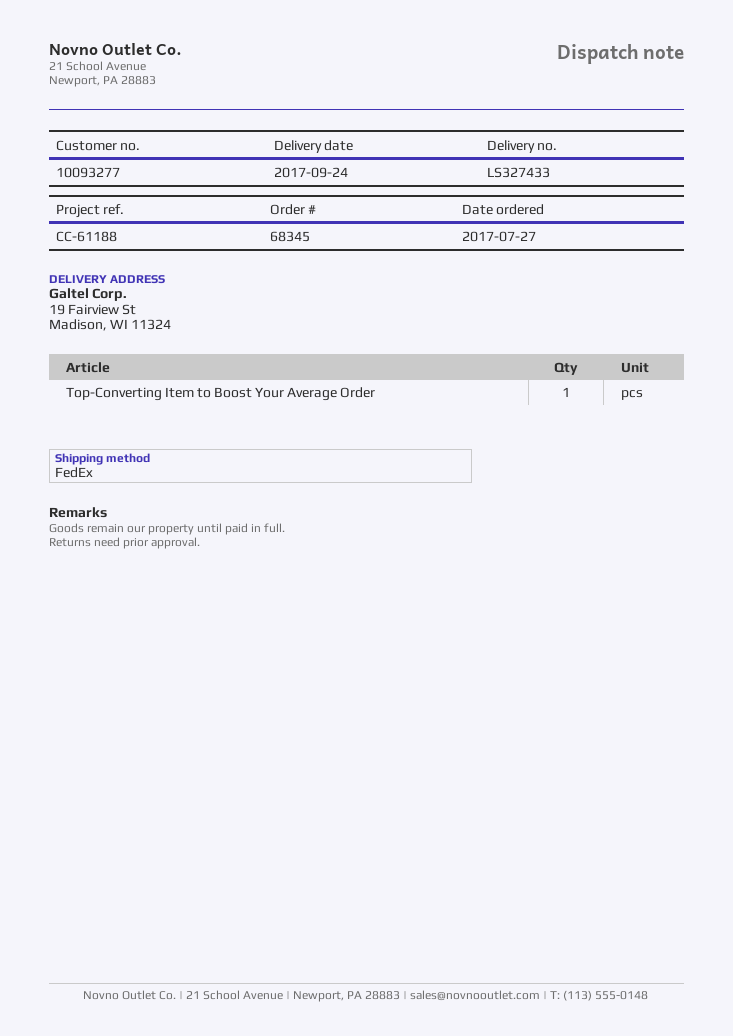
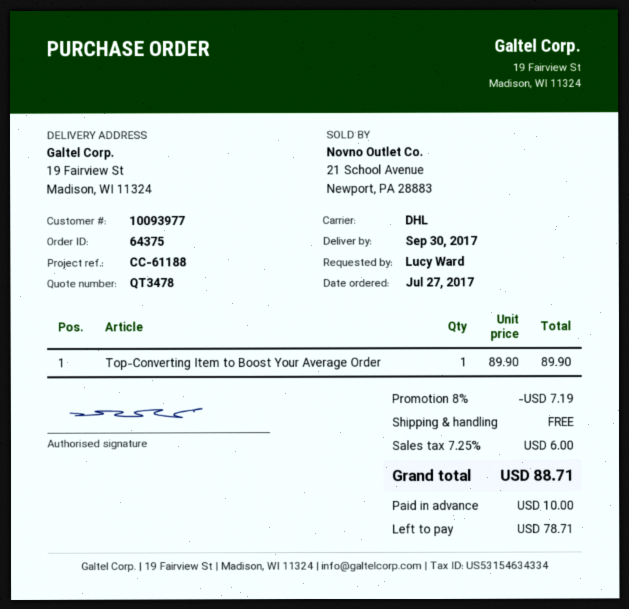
order number: 68345 -> 64375
delivery date: 2017-09-24 -> 2017-09-30
customer number: 10093277 -> 10093977
shipping method: FedEx -> DHL

